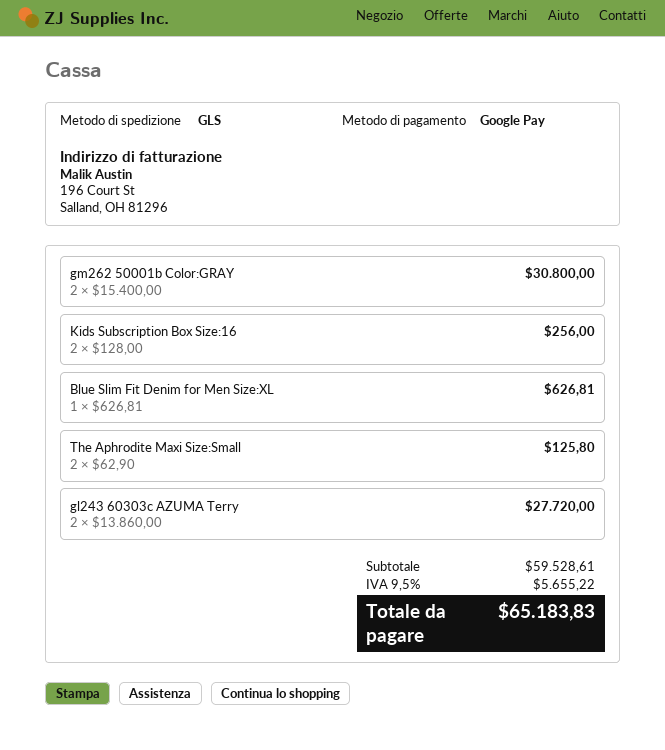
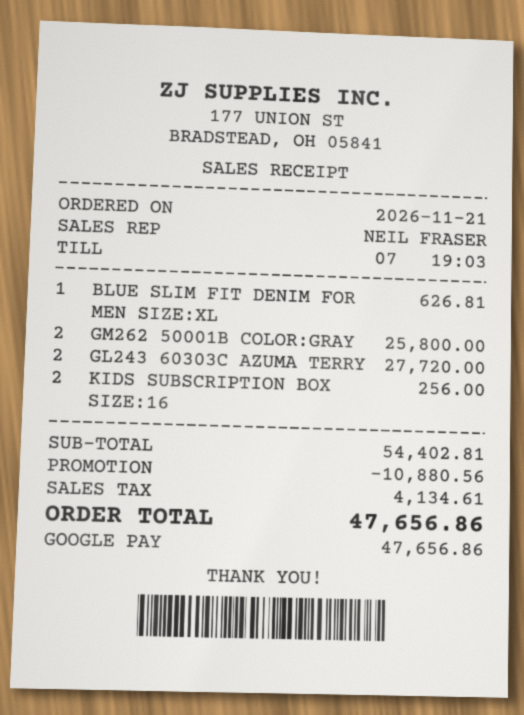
gm262 50001b Color:GRAY: 2 for 30800.00 -> 2 for 25800.00
The Aphrodite Maxi Size:Small: 2 for 125.80 -> none
subtotal: 59528.61 -> 54402.81
discount: none -> 10880.56
tax: 5655.22 -> 4134.61
total: 65183.83 -> 47656.86

